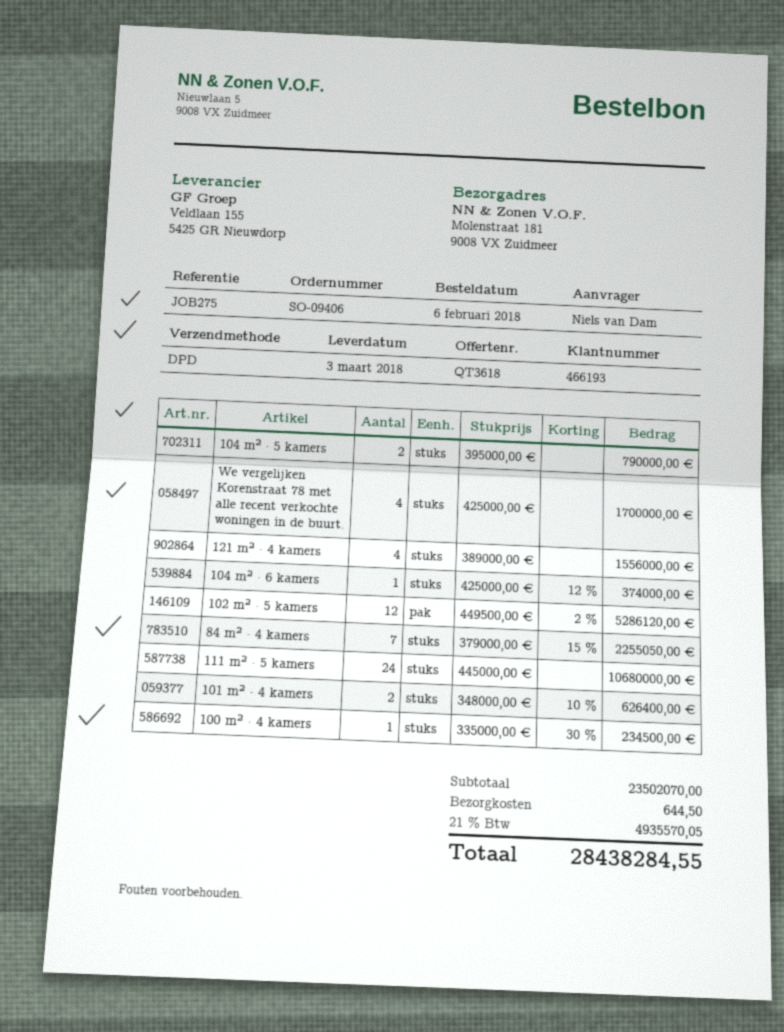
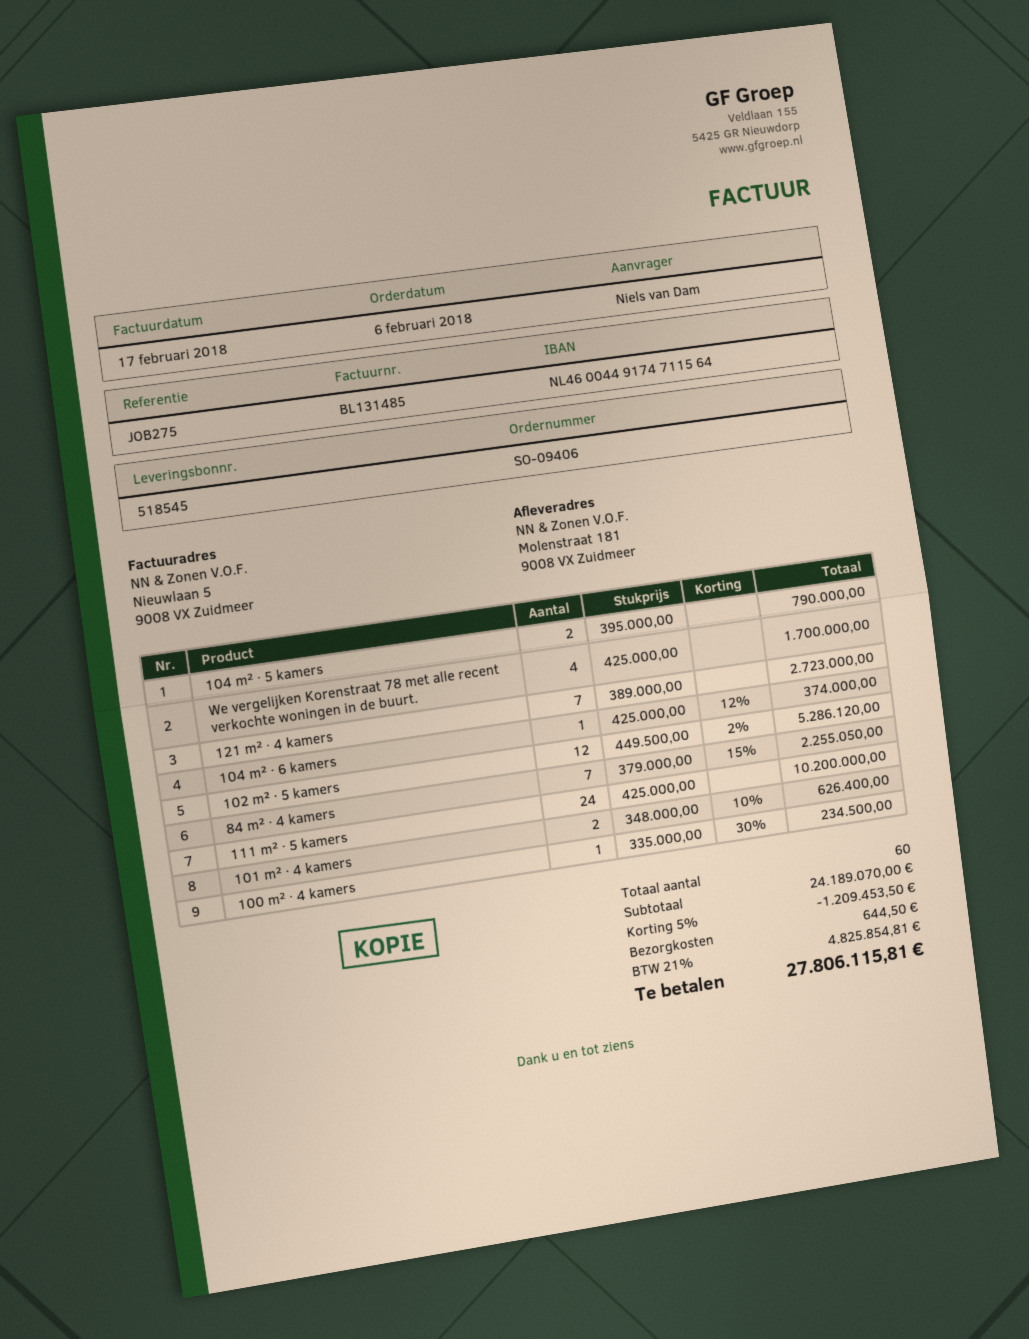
121 m² · 4 kamers: 4 x 389000.00 = 1556000.00 -> 7 x 389000.00 = 2723000.00
111 m² · 5 kamers: 24 x 445000.00 = 10680000.00 -> 24 x 425000.00 = 10200000.00
subtotal: 23502070.00 -> 24189070.00
discount: none -> 5% = 1209453.50
tax: 21% = 4935570.05 -> 21% = 4825854.81
total: 28438284.55 -> 27806115.81

